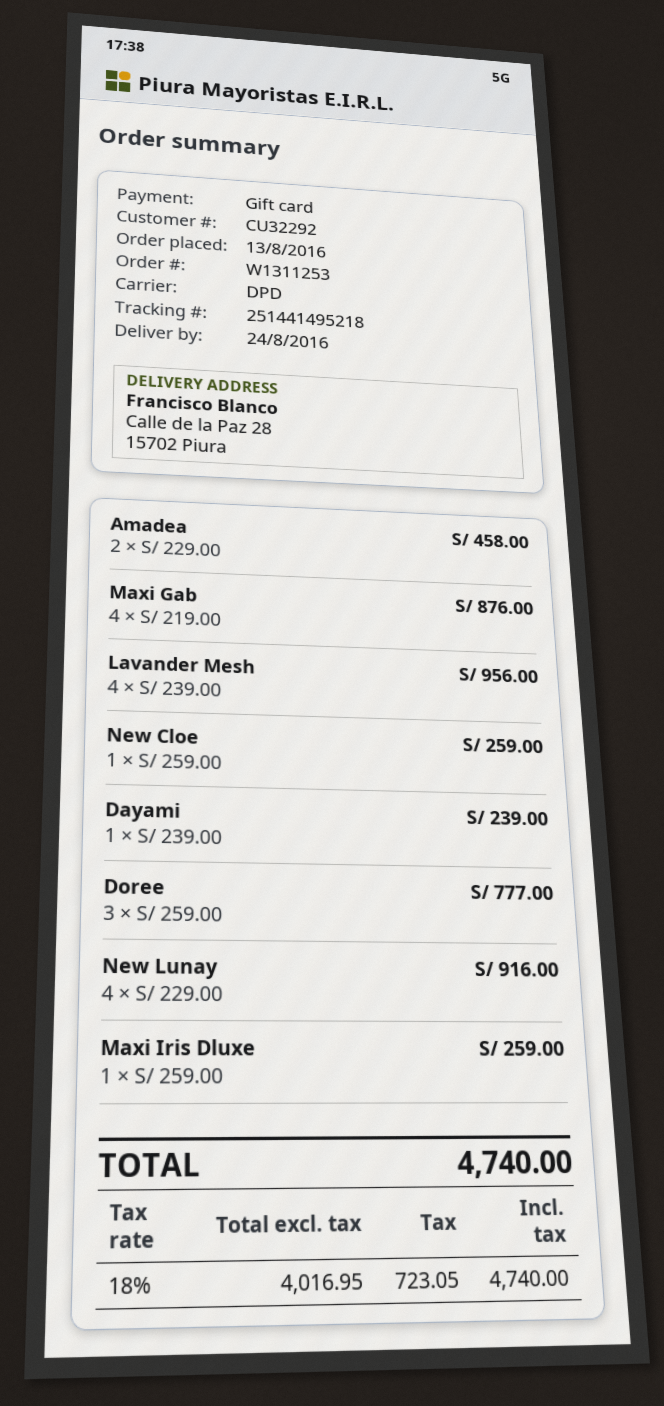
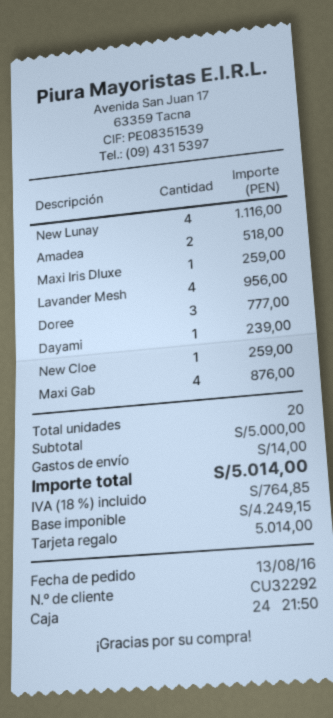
Amadea: 2 for 458.00 -> 2 for 518.00
New Lunay: 4 for 916.00 -> 4 for 1116.00
shipping: none -> 14.00
net: 4016.95 -> 4249.15
tax: 18% = 723.05 -> 18% = 764.85
total: 4740.00 -> 5014.00

